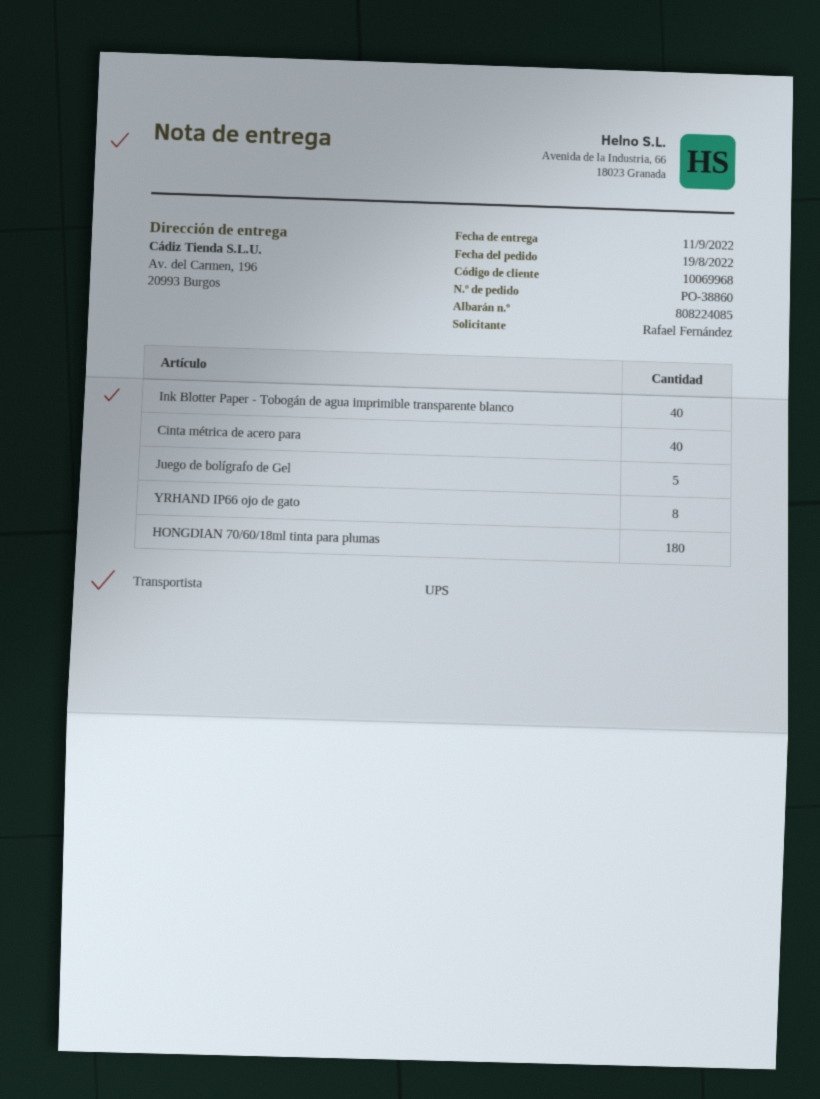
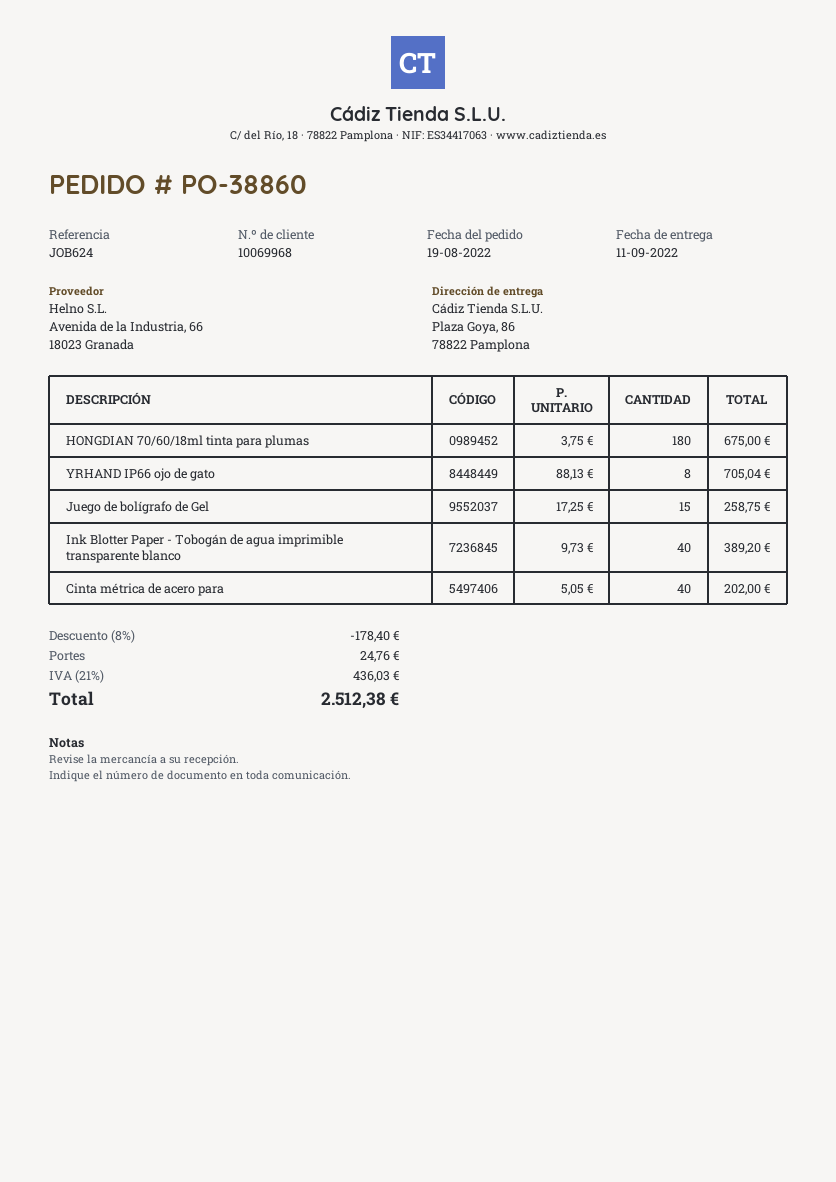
ship to: Av. del Carmen, 196, 20993 Burgos -> Plaza Goya, 86, 78822 Pamplona
Juego de bolígrafo de Gel: 5 -> 15

